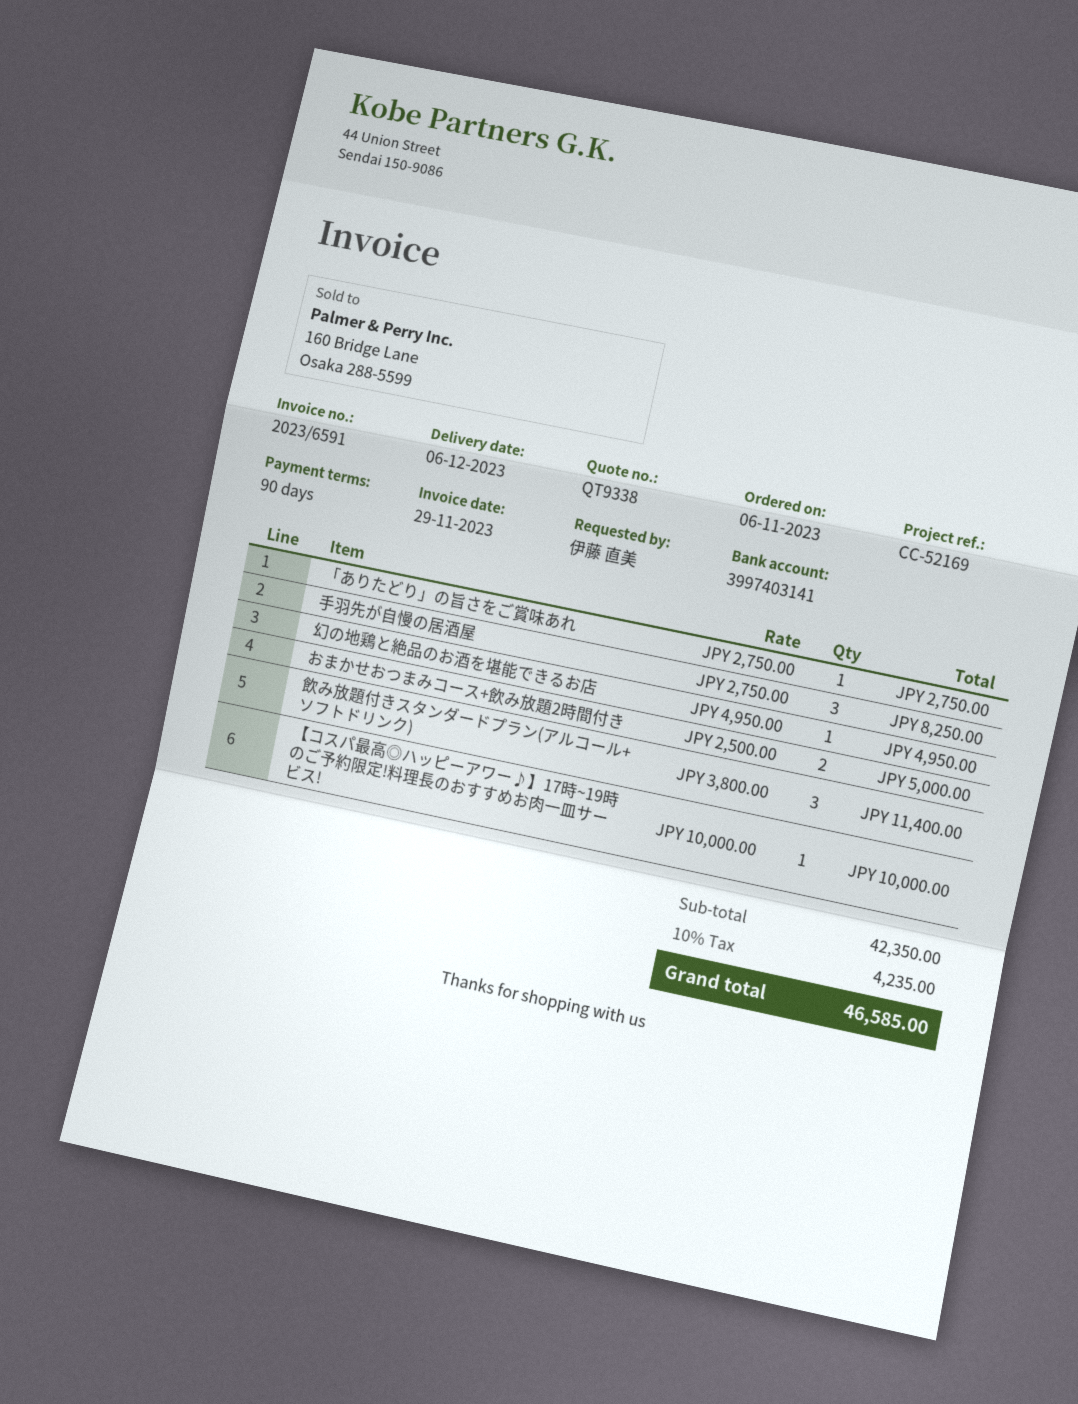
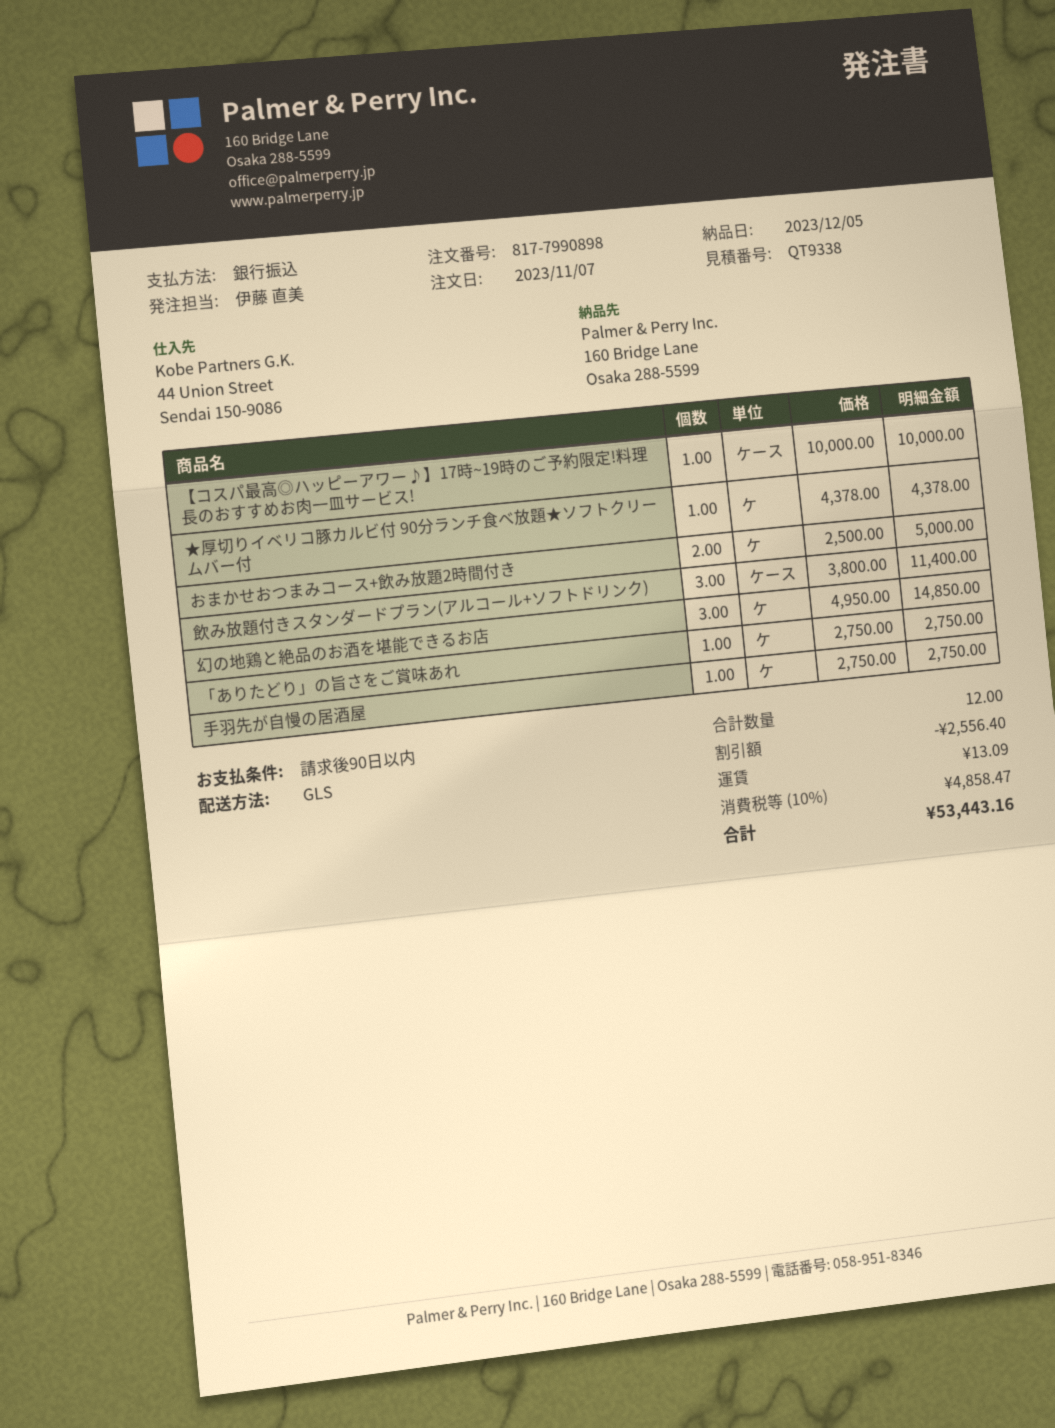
order date: 2023-11-06 -> 2023-11-07
delivery date: 2023-12-06 -> 2023-12-05
手羽先が自慢の居酒屋: 3 x 2750.00 = 8250.00 -> 1 x 2750.00 = 2750.00
幻の地鶏と絶品のお酒を堪能できるお店: 1 x 4950.00 = 4950.00 -> 3 x 4950.00 = 14850.00
★厚切りイベリコ豚カルビ付 90分ランチ食べ放題★ソフトクリームバー付: none -> 1 x 4378.00 = 4378.00
discount: none -> 2556.40
shipping: none -> 13.09
tax: 10% = 4235.00 -> 10% = 4858.47
total: 46585.00 -> 53443.16

